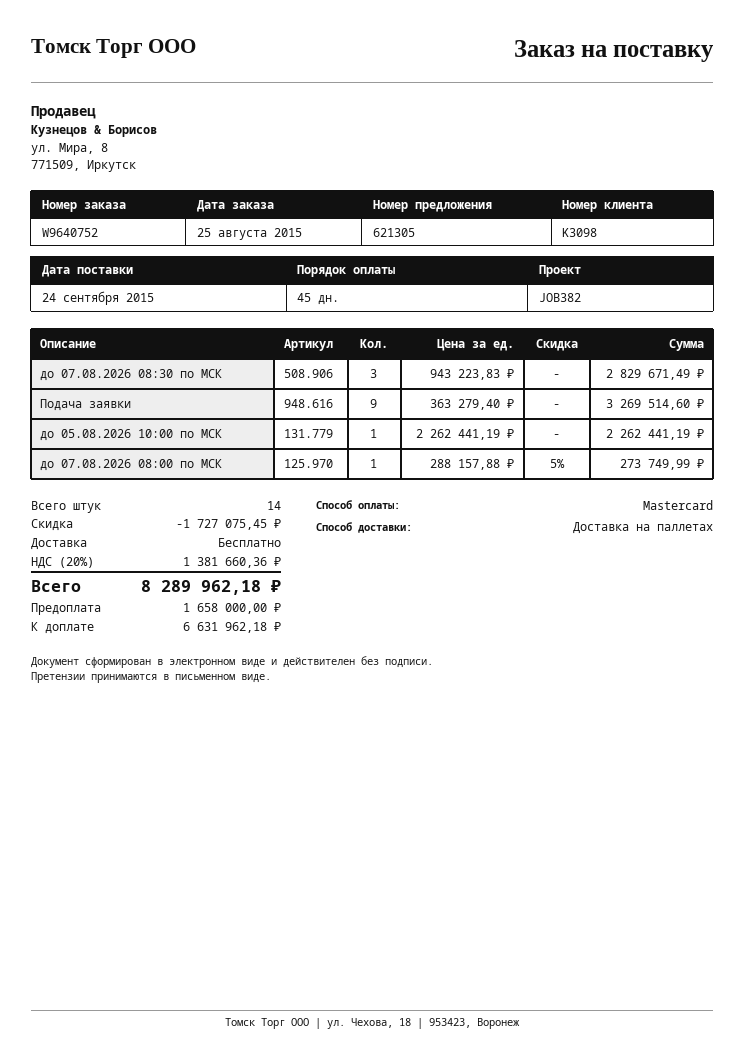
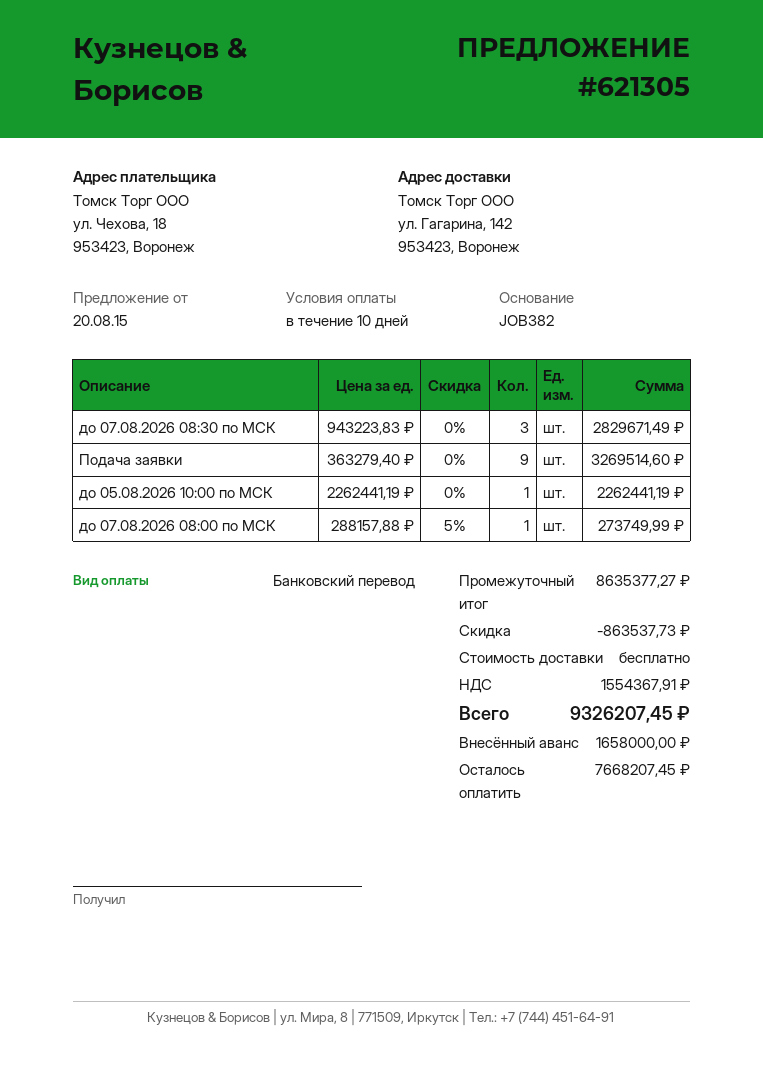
payment terms: 45 days -> 10 days
payment method: Mastercard -> bank transfer
discount: 1727075.45 -> 863537.73
tax: 1381660.36 -> 1554367.91
total: 8289962.18 -> 9326207.45
balance: 6631962.18 -> 7668207.45

